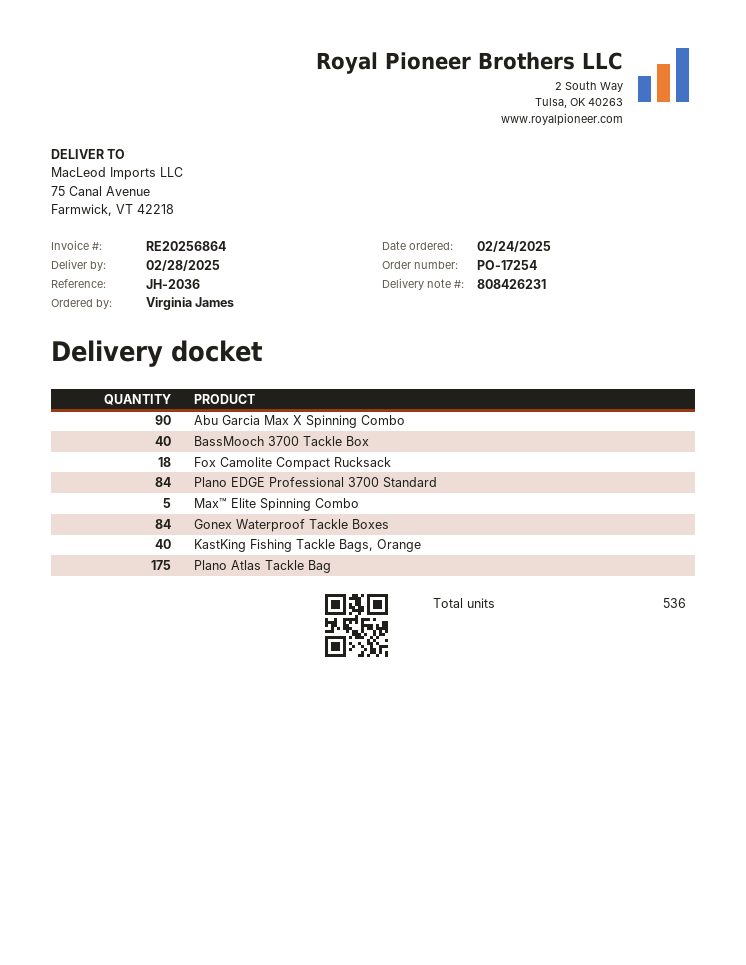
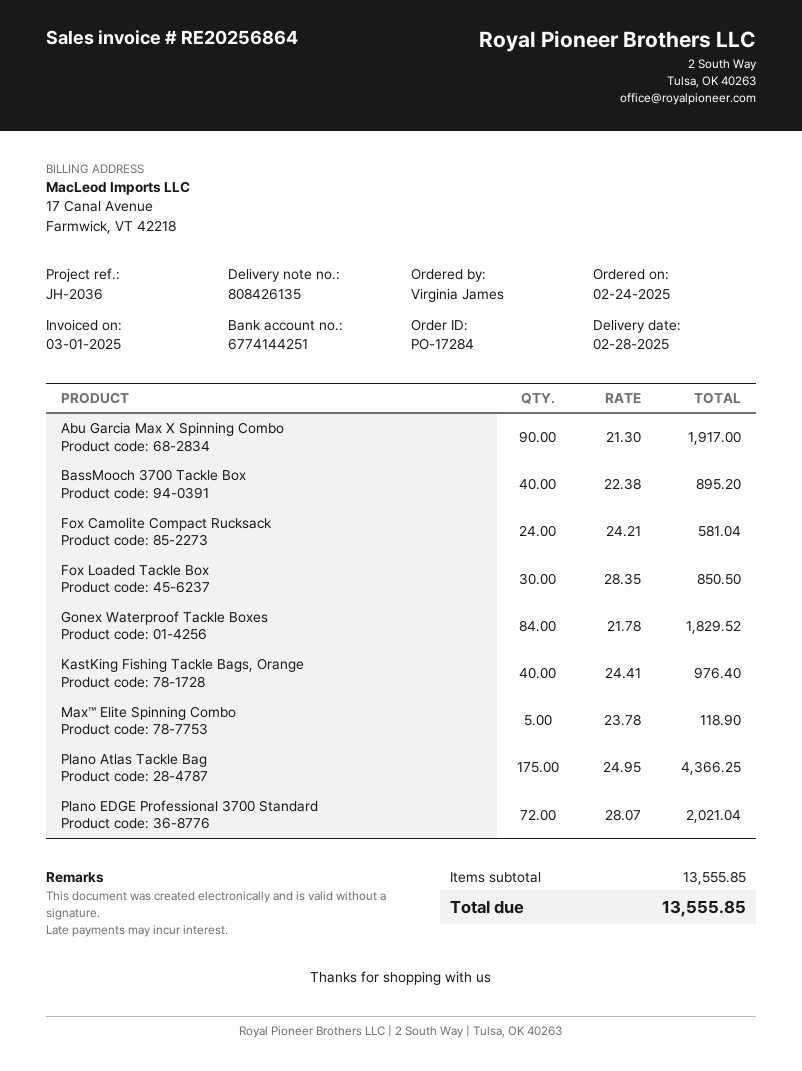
order number: PO-17254 -> PO-17284
delivery note number: 808426231 -> 808426135
Fox Camolite Compact Rucksack: 18 -> 24
Plano EDGE Professional 3700 Standard: 84 -> 72
Fox Loaded Tackle Box: none -> 30

